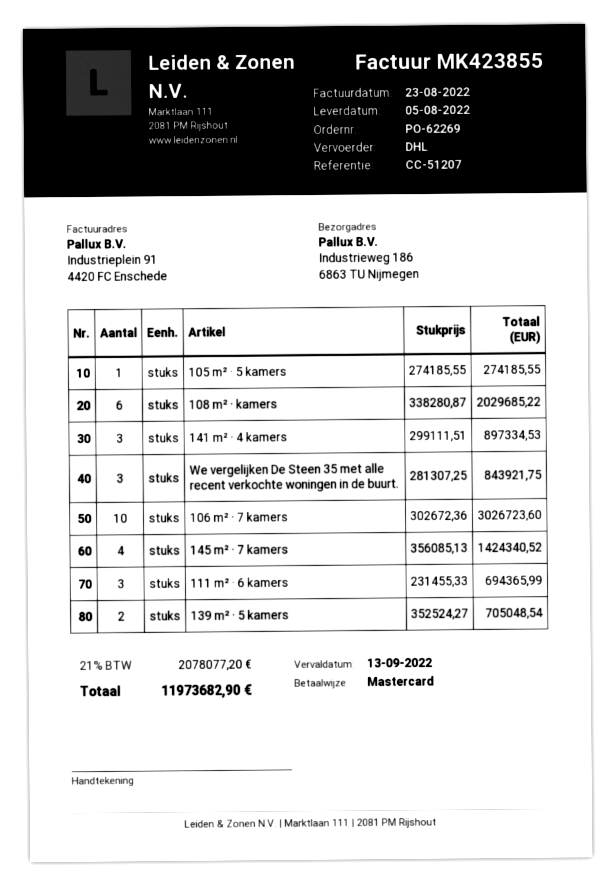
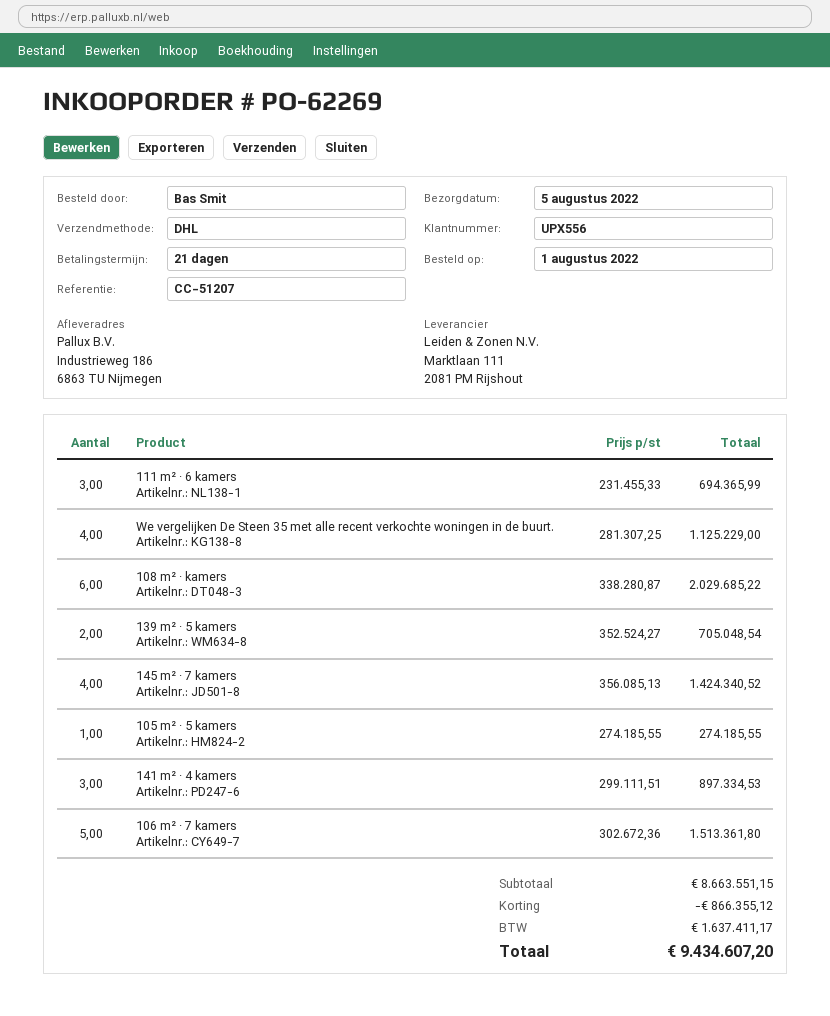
We vergelijken De Steen 35 met alle recent verkochte woningen in de buurt.: 3 x 281307.25 = 843921.75 -> 4 x 281307.25 = 1125229.00
106 m² · 7 kamers: 10 x 302672.36 = 3026723.60 -> 5 x 302672.36 = 1513361.80
discount: none -> 866355.12
tax: 2078077.20 -> 1637411.17
total: 11973682.90 -> 9434607.20

